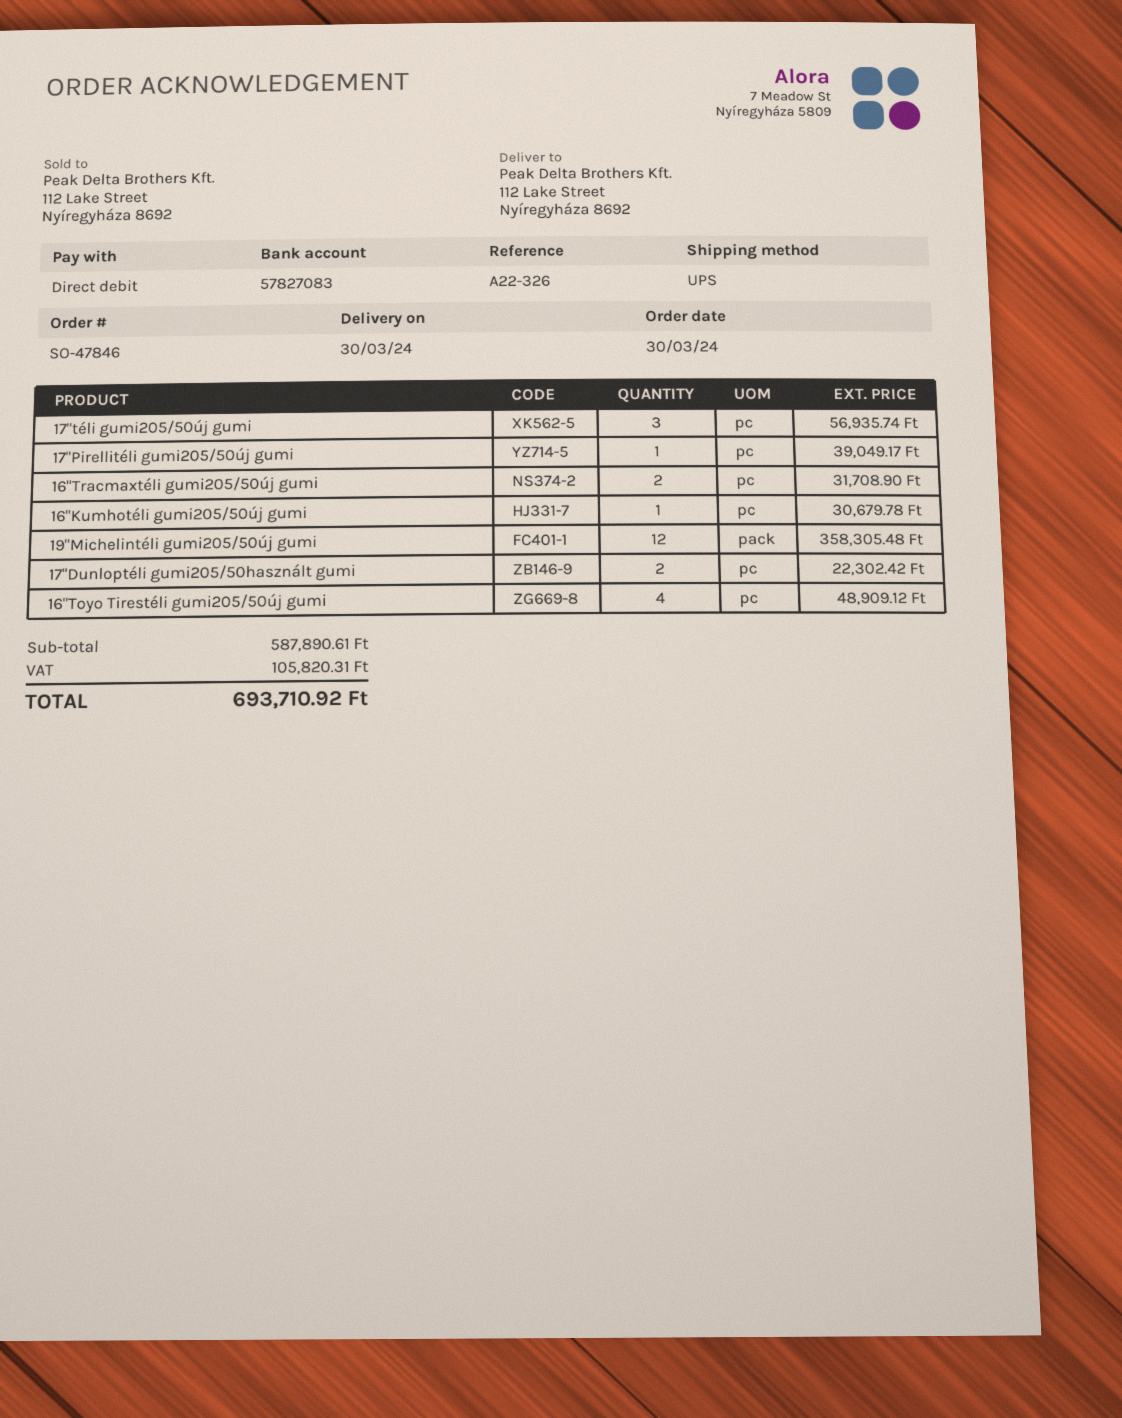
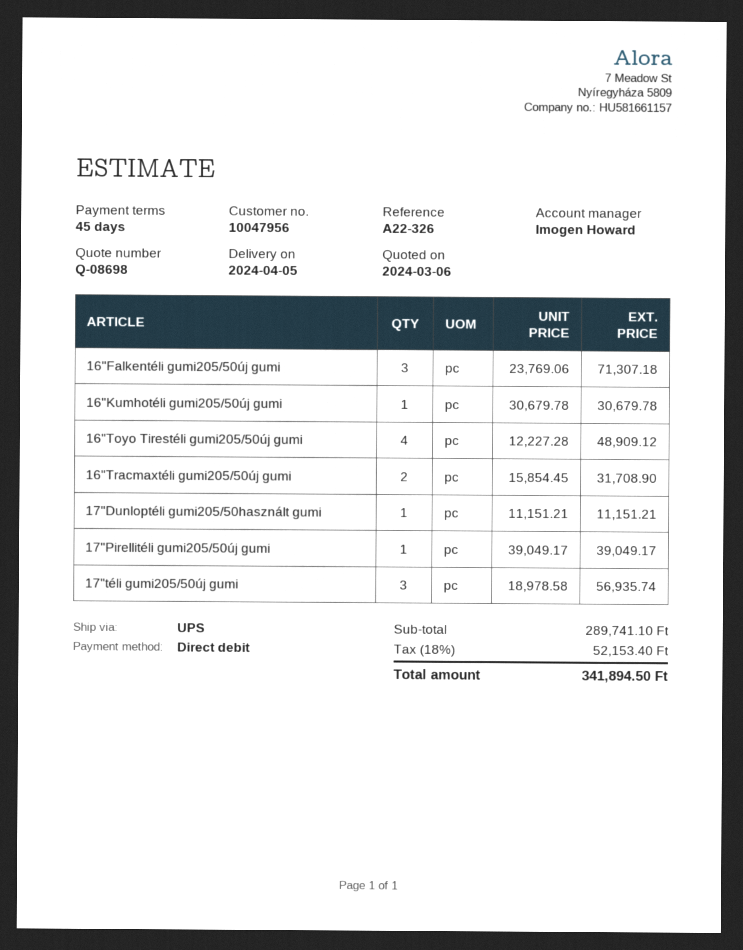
delivery date: 2024-03-30 -> 2024-04-05
19"Michelintéli gumi205/50új gumi: 12 for 358305.48 -> none
17"Dunloptéli gumi205/50használt gumi: 2 for 22302.42 -> 1 for 11151.21
16"Falkentéli gumi205/50új gumi: none -> 3 for 71307.18
subtotal: 587890.61 -> 289741.10
tax: 105820.31 -> 52153.40
total: 693710.92 -> 341894.50

